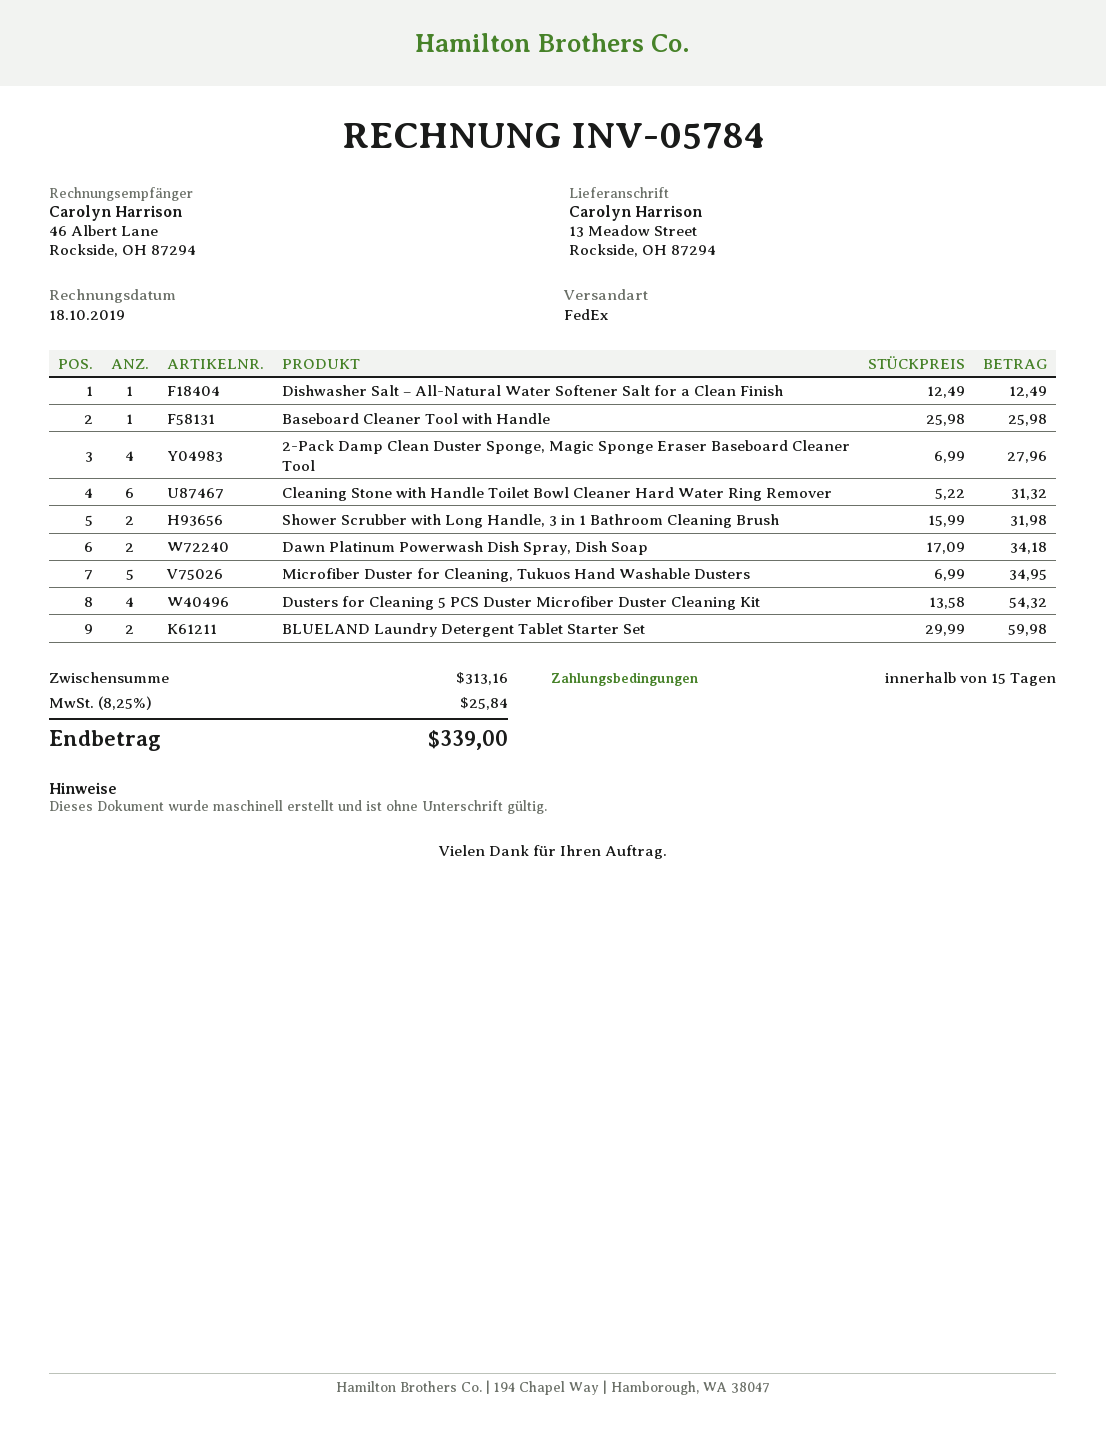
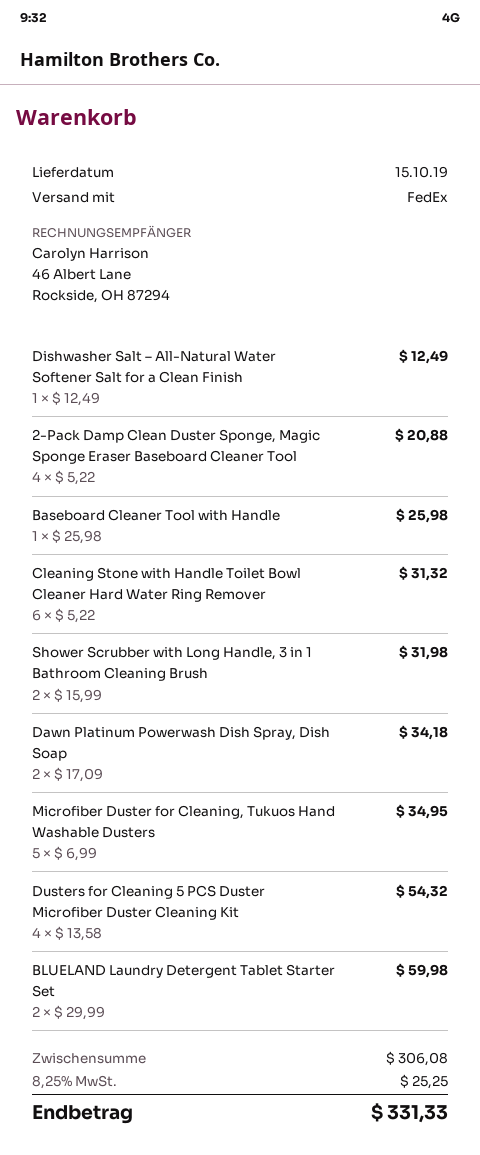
2-Pack Damp Clean Duster Sponge, Magic Sponge Eraser Baseboard Cleaner Tool: 4 x 6.99 = 27.96 -> 4 x 5.22 = 20.88
subtotal: 313.16 -> 306.08
tax: 8.25% = 25.84 -> 8.25% = 25.25
total: 339.00 -> 331.33

